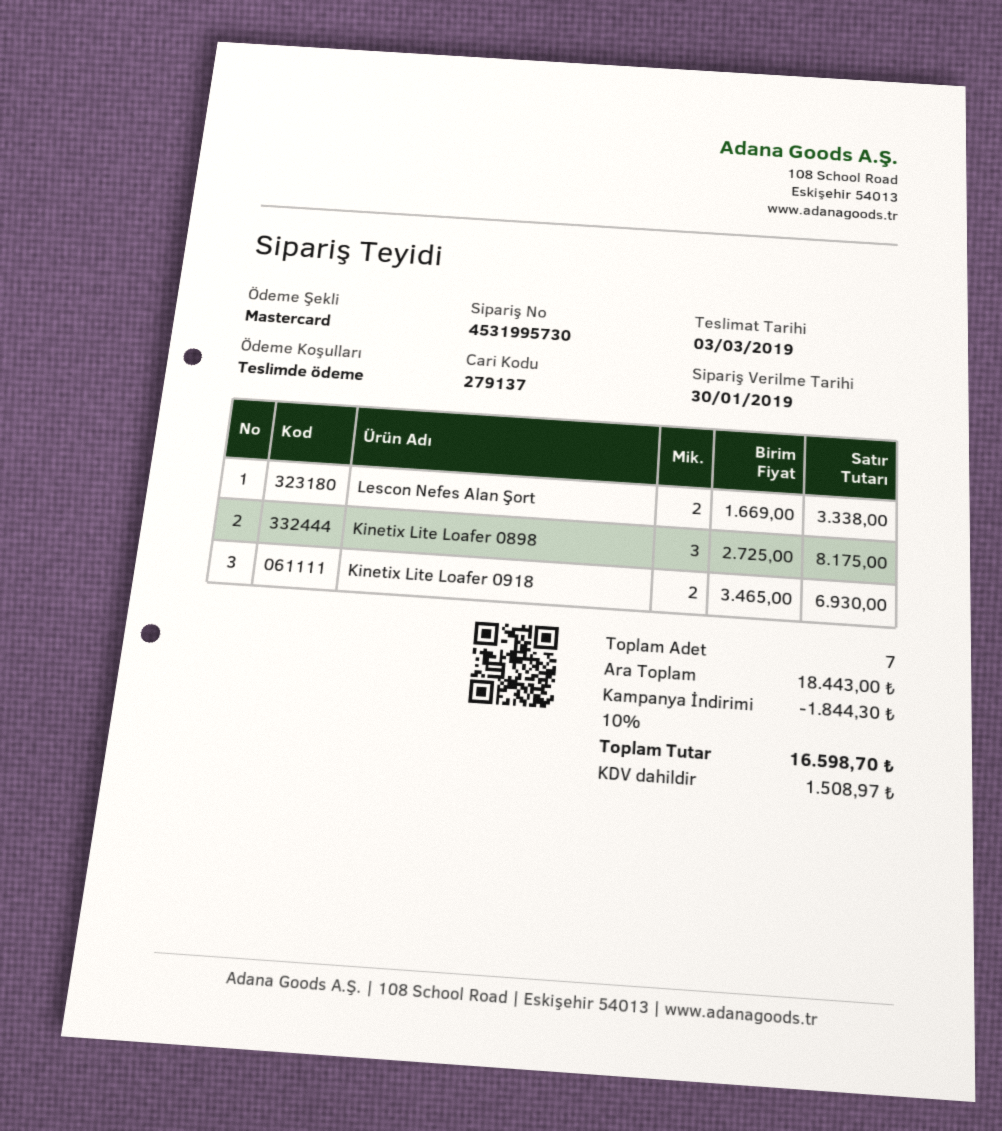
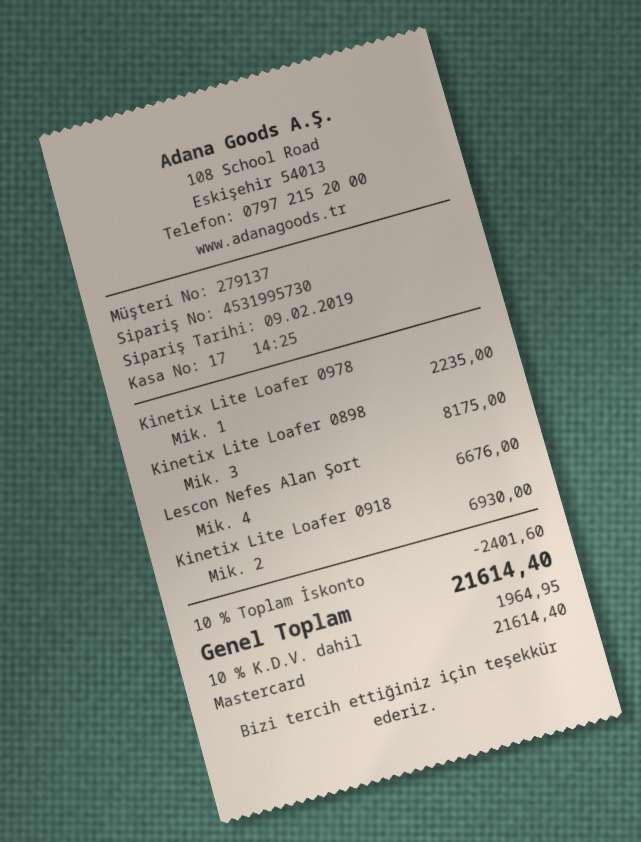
order date: 2019-01-30 -> 2019-02-09
Lescon Nefes Alan Şort: 2 for 3338.00 -> 4 for 6676.00
Kinetix Lite Loafer 0978: none -> 1 for 2235.00
discount: 10% = 1844.30 -> 10% = 2401.60
tax: 1508.97 -> 1964.95
total: 16598.70 -> 21614.40

